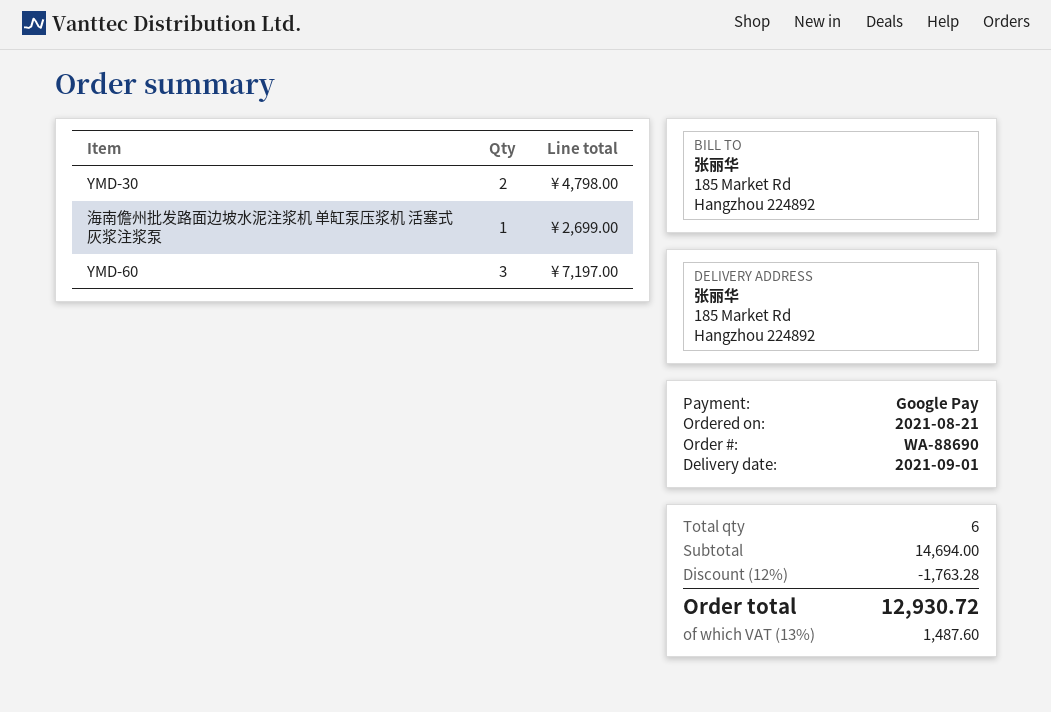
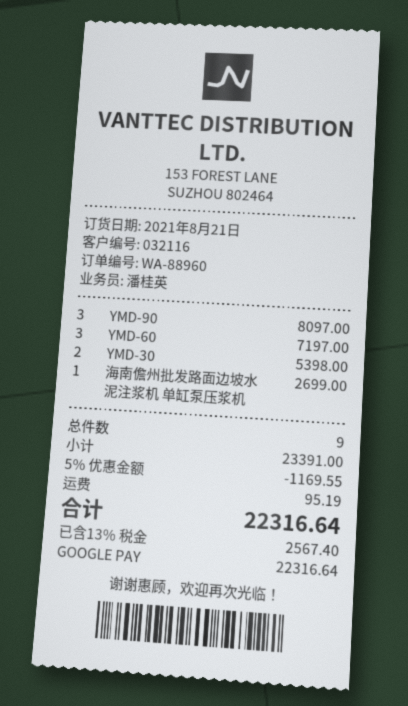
order number: WA-88690 -> WA-88960
YMD-30: 2 for 4798.00 -> 2 for 5398.00
YMD-90: none -> 3 for 8097.00
total quantity: 6 -> 9
subtotal: 14694.00 -> 23391.00
discount: 12% = 1763.28 -> 5% = 1169.55
shipping: none -> 95.19
tax: 13% = 1487.60 -> 13% = 2567.40
total: 12930.72 -> 22316.64

